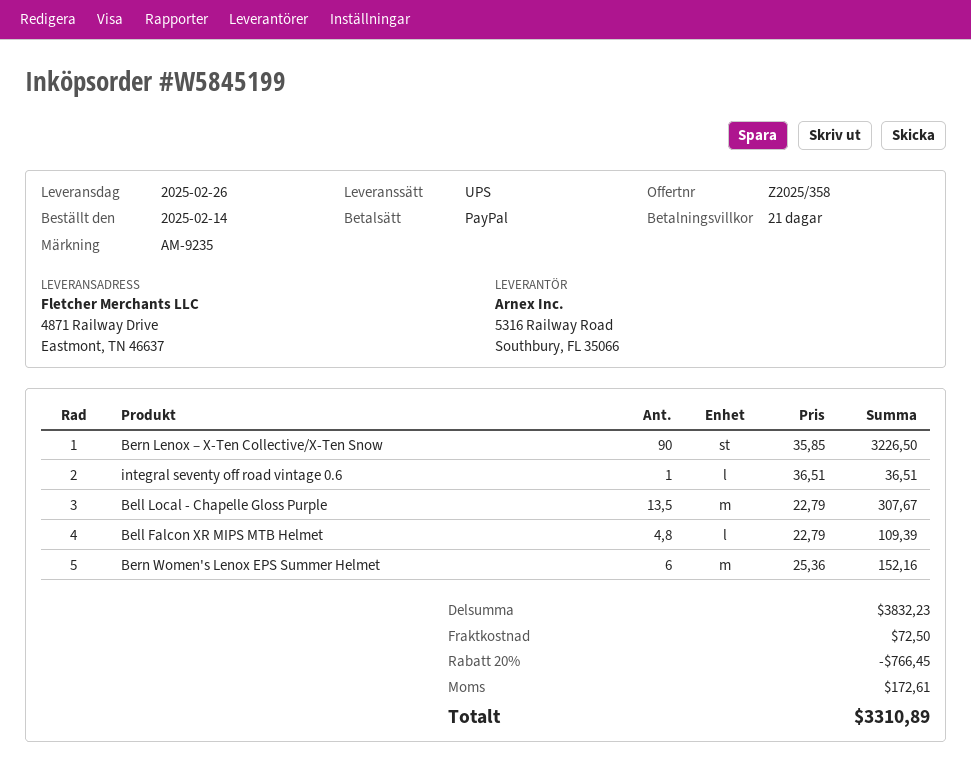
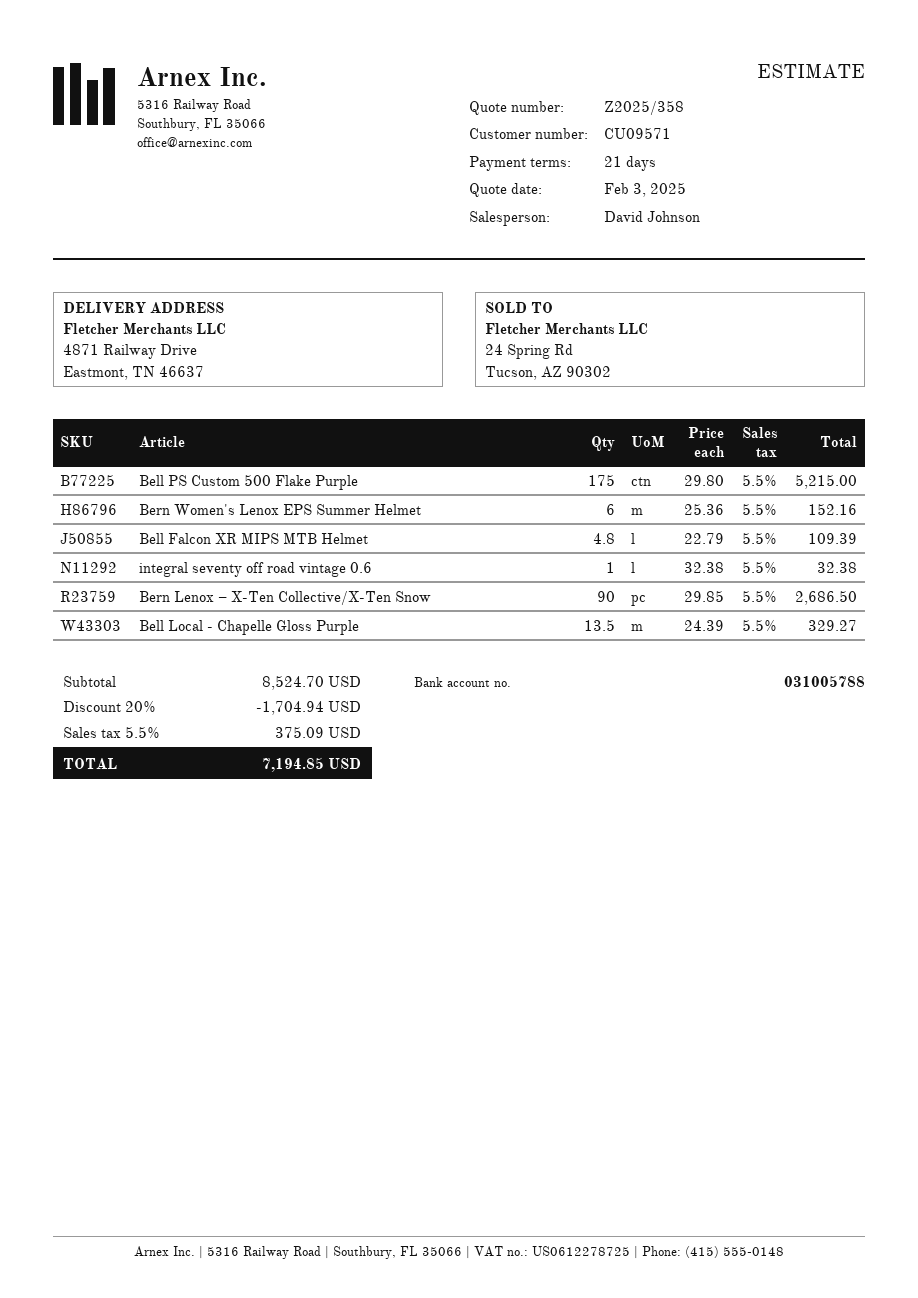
Bern Lenox – X-Ten Collective/X-Ten Snow: 90 x 35.85 = 3226.50 -> 90 x 29.85 = 2686.50
integral seventy off road vintage 0.6: 1 x 36.51 = 36.51 -> 1 x 32.38 = 32.38
Bell Local - Chapelle Gloss Purple: 13.5 x 22.79 = 307.67 -> 13.5 x 24.39 = 329.27
Bell PS Custom 500 Flake Purple: none -> 175 x 29.80 = 5215.00
subtotal: 3832.23 -> 8524.70
discount: 20% = 766.45 -> 20% = 1704.94
shipping: 72.50 -> none
tax: 172.61 -> 375.09
total: 3310.89 -> 7194.85

